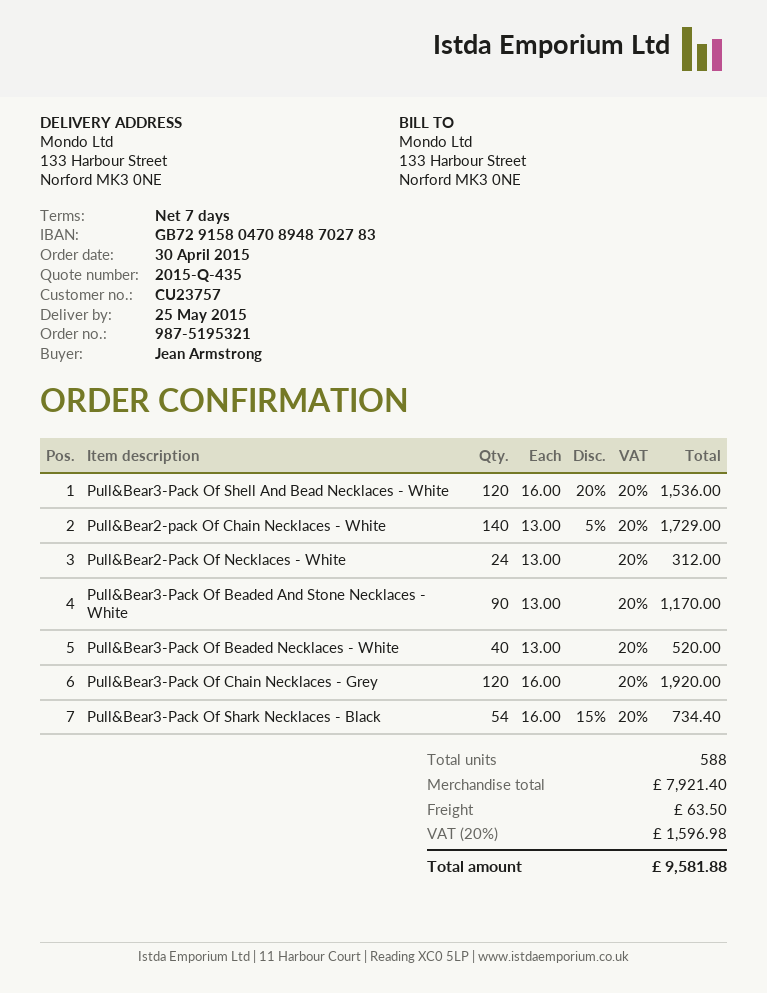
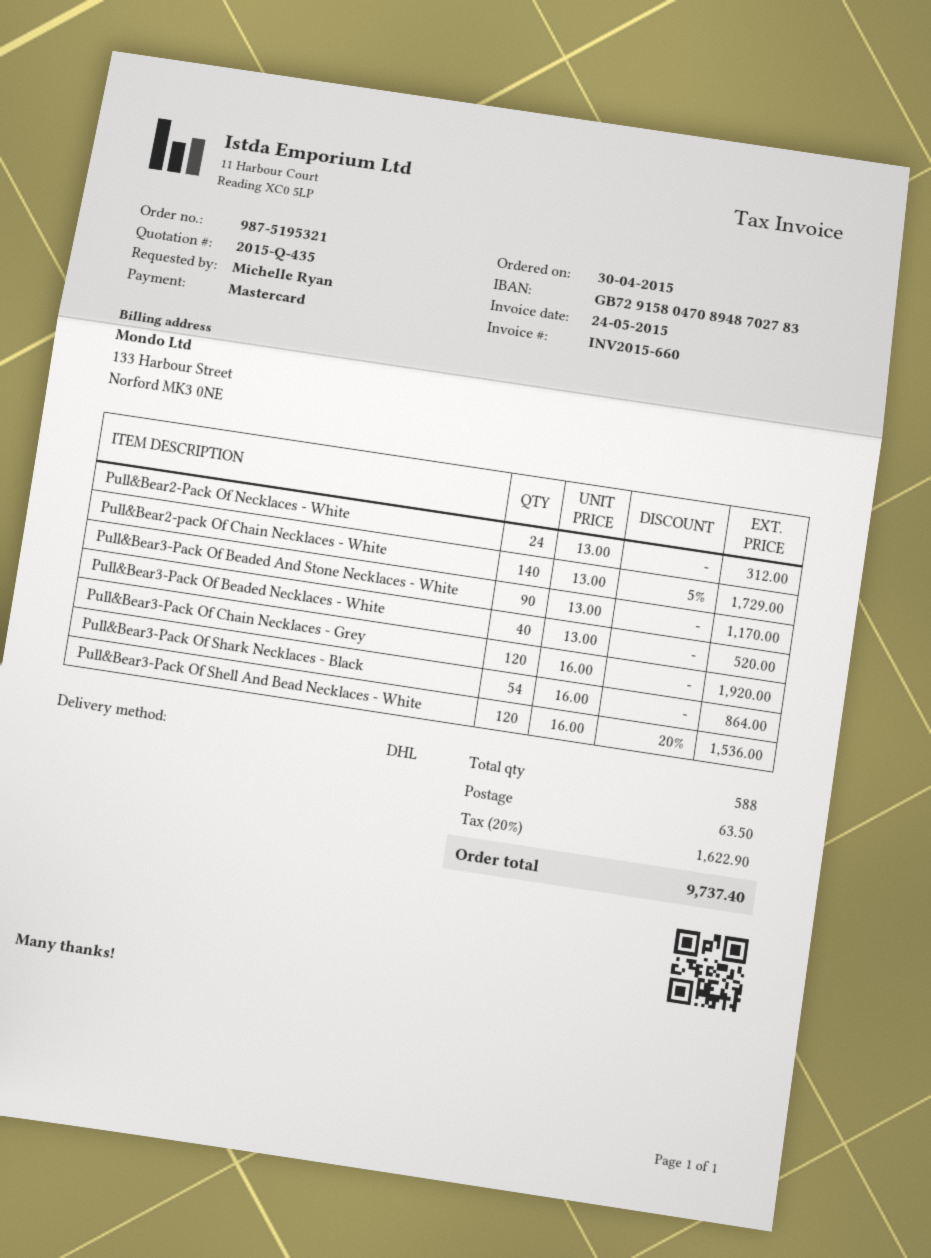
ordered by: Jean Armstrong -> Michelle Ryan
Pull&Bear3-Pack Of Shark Necklaces - Black: 54 x 16.00 - 15% = 734.40 -> 54 x 16.00 = 864.00
tax: 20% = 1596.98 -> 20% = 1622.90
total: 9581.88 -> 9737.40

